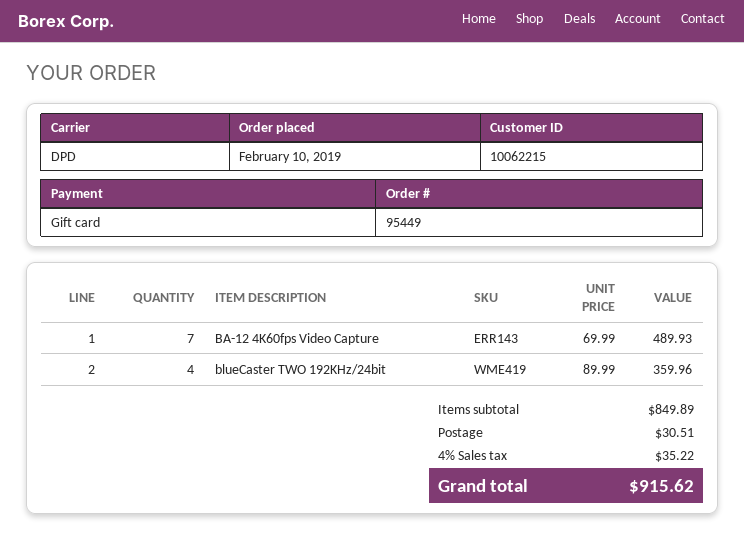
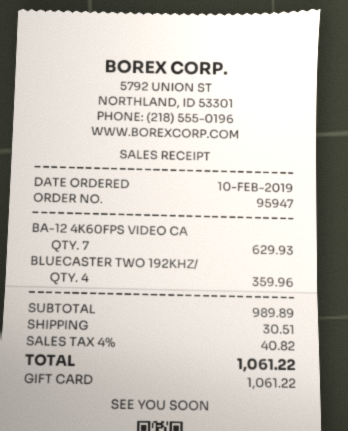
order number: 95449 -> 95947
BA-12 4K60fps Video Capture: 7 for 489.93 -> 7 for 629.93
subtotal: 849.89 -> 989.89
tax: 4% = 35.22 -> 4% = 40.82
total: 915.62 -> 1061.22

